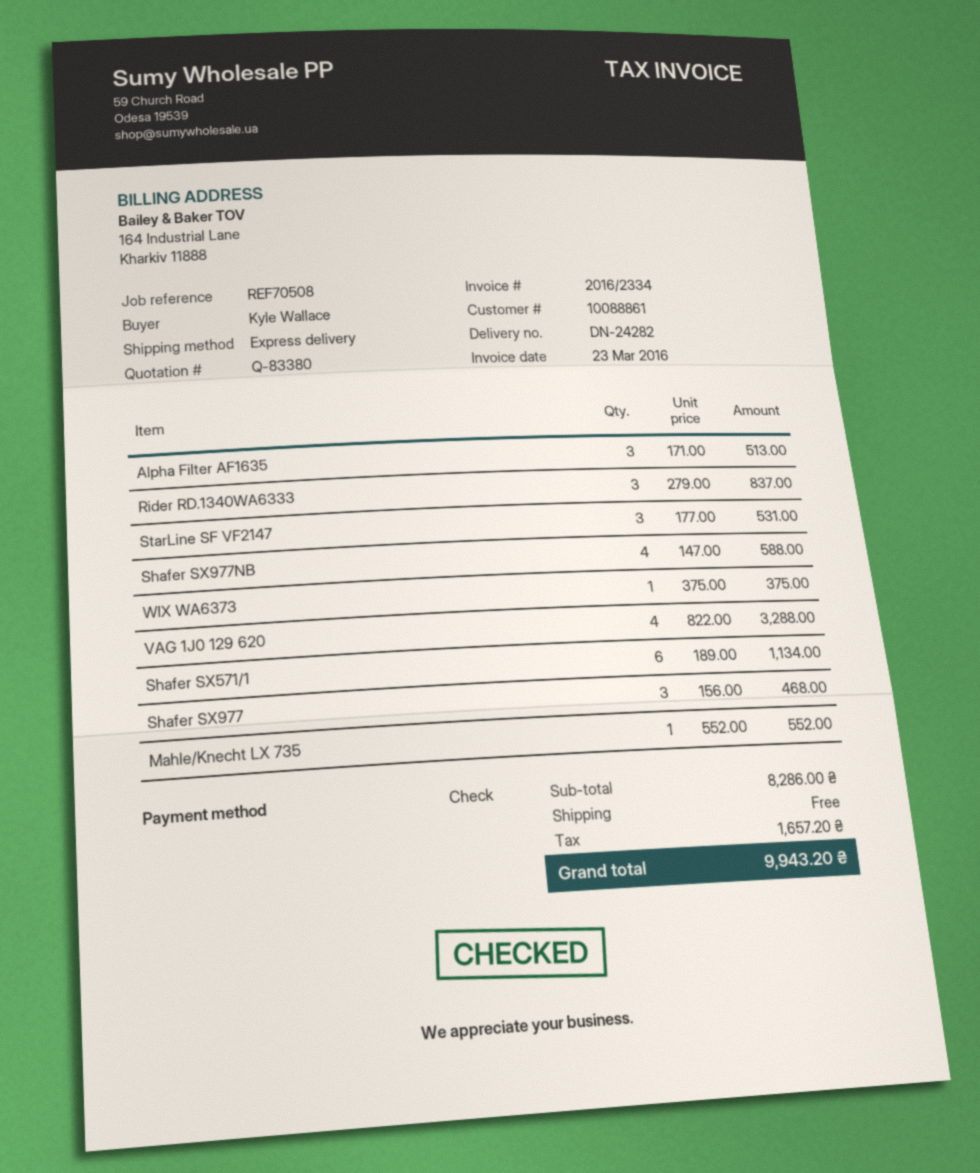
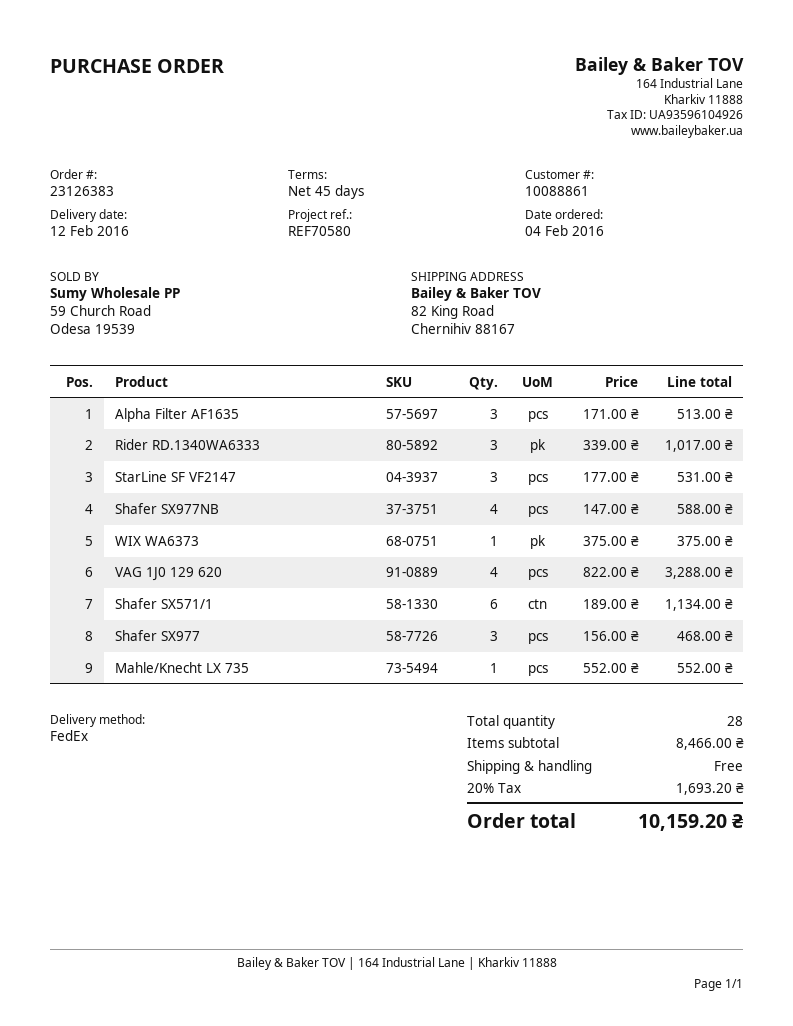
reference: REF70508 -> REF70580
shipping method: express -> FedEx
Rider RD.1340WA6333: 3 x 279.00 = 837.00 -> 3 x 339.00 = 1017.00
subtotal: 8286.00 -> 8466.00
tax: 1657.20 -> 1693.20
total: 9943.20 -> 10159.20

